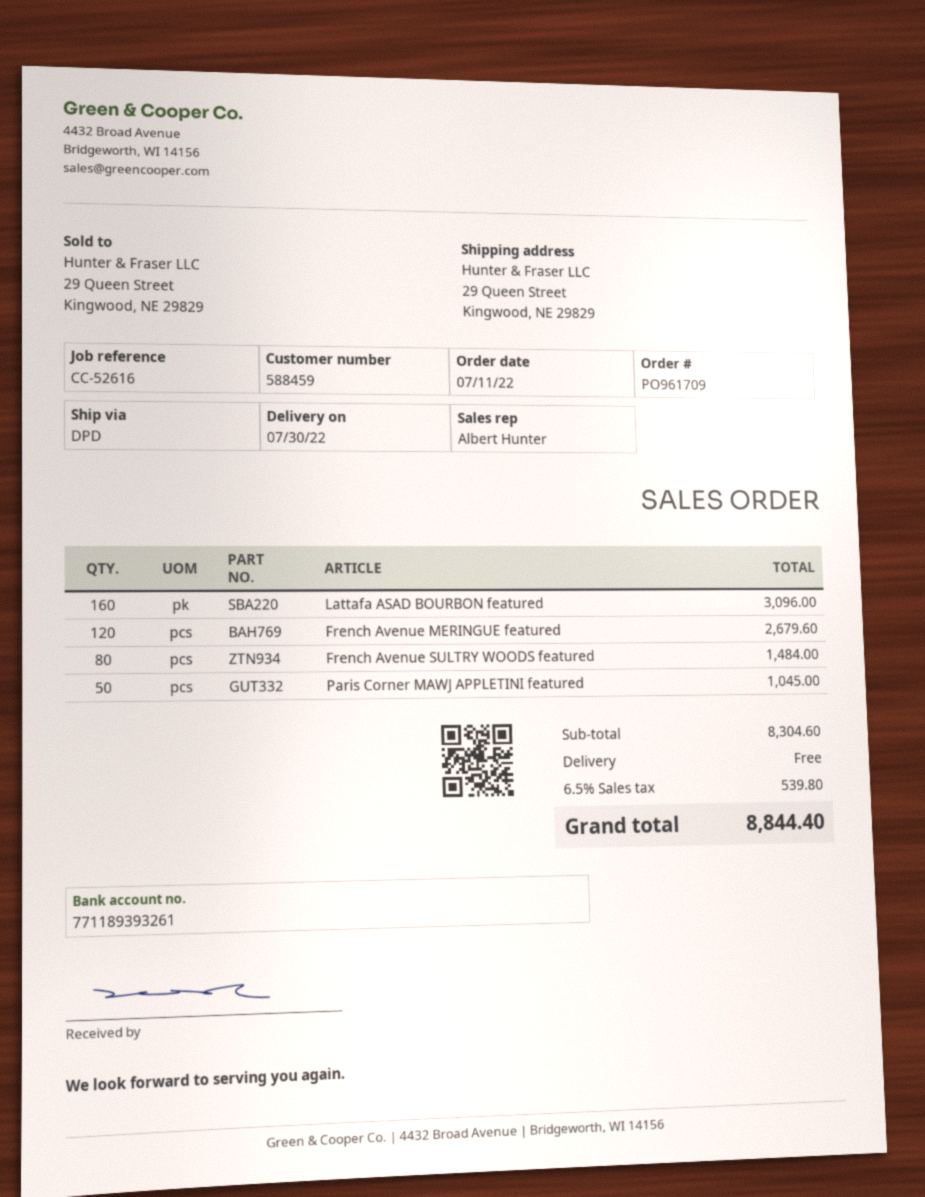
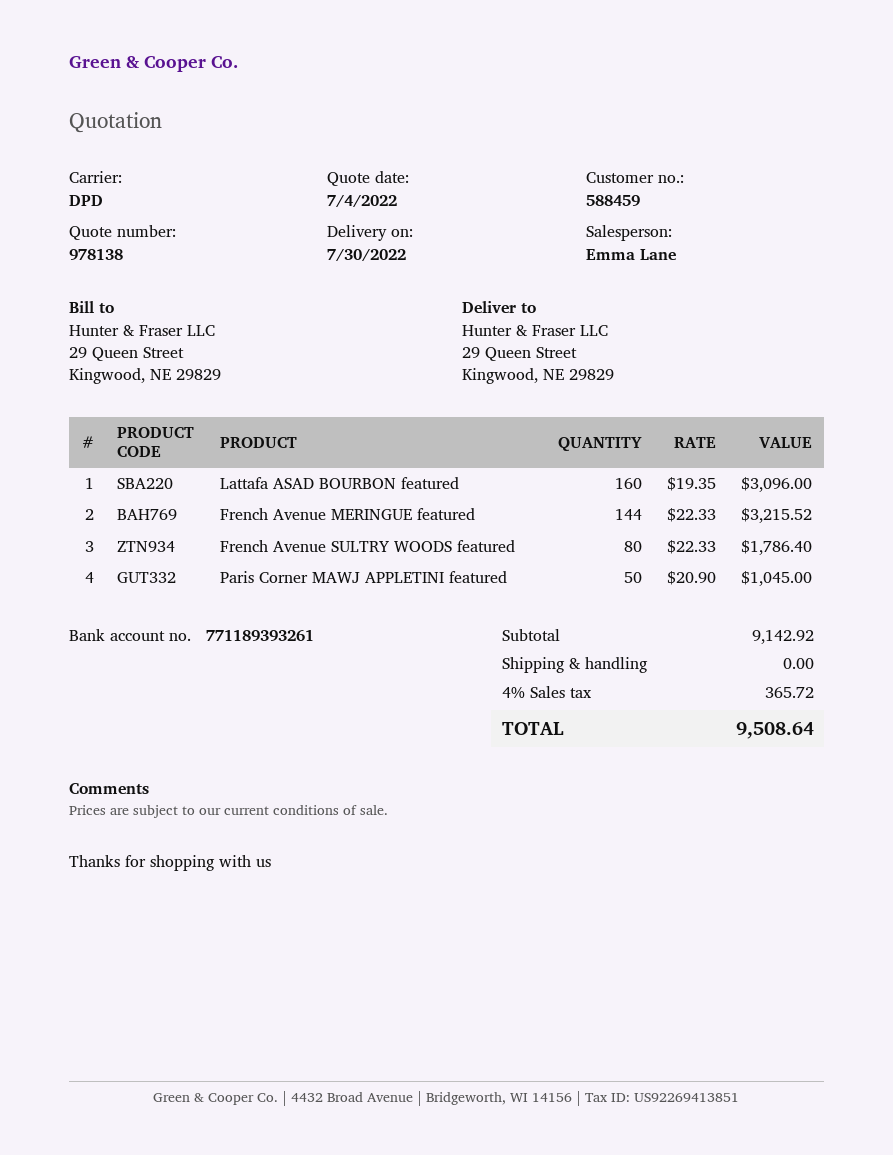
sales rep: Albert Hunter -> Emma Lane
French Avenue MERINGUE featured: 120 for 2679.60 -> 144 for 3215.52
French Avenue SULTRY WOODS featured: 80 for 1484.00 -> 80 for 1786.40
subtotal: 8304.60 -> 9142.92
tax: 6.5% = 539.80 -> 4% = 365.72
total: 8844.40 -> 9508.64

